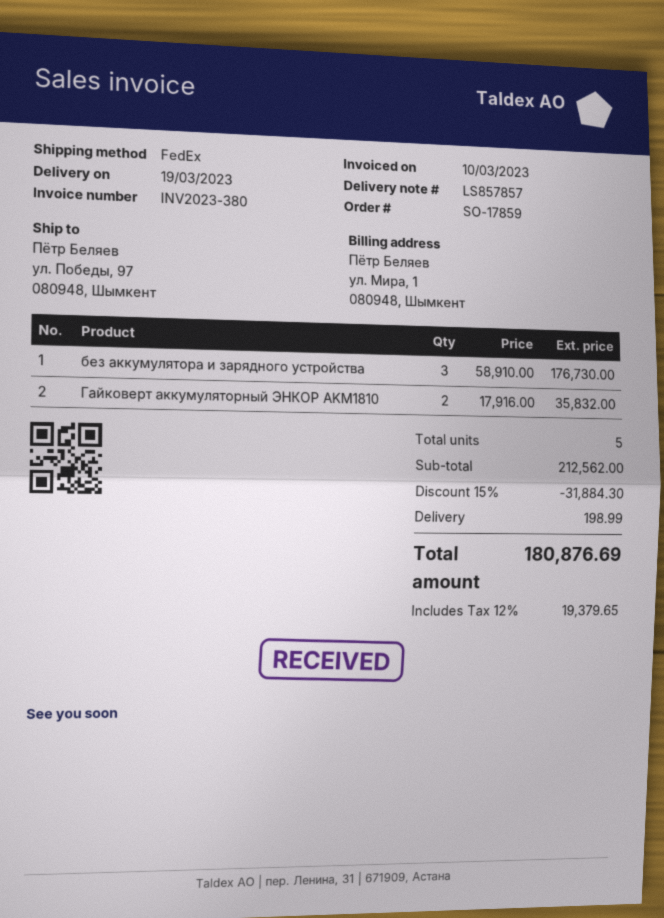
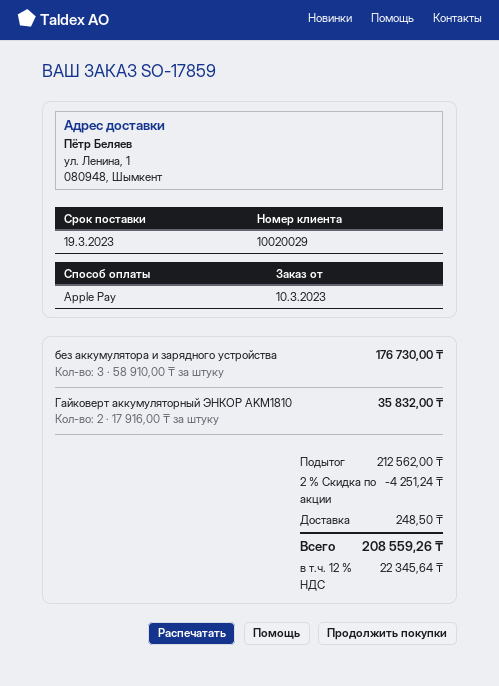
ship to: ул. Победы, 97, 080948, Шымкент -> ул. Ленина, 1, 080948, Шымкент
discount: 15% = 31884.30 -> 2% = 4251.24
shipping: 198.99 -> 248.50
tax: 12% = 19379.65 -> 12% = 22345.64
total: 180876.69 -> 208559.26

